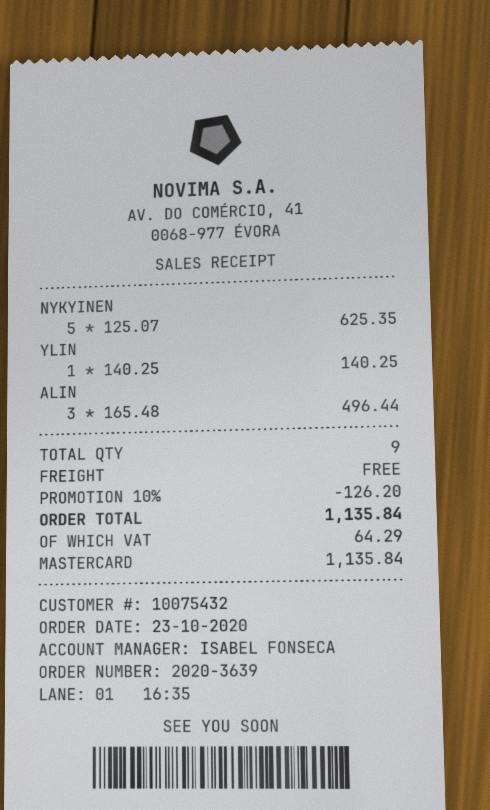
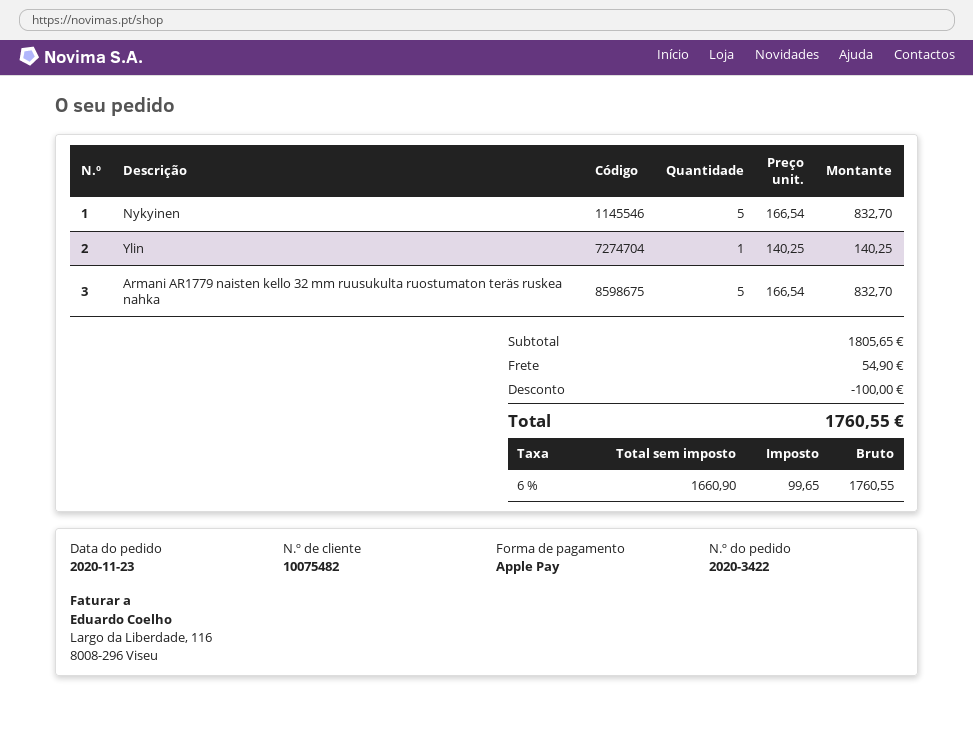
order number: 2020-3639 -> 2020-3422
order date: 2020-10-23 -> 2020-11-23
customer number: 10075432 -> 10075482
payment method: Mastercard -> Apple Pay
NYKYINEN: 5 x 125.07 = 625.35 -> 5 x 166.54 = 832.70
ALIN: 3 x 165.48 = 496.44 -> none
Armani AR1779 naisten kello 32 mm ruusukulta ruostumaton teräs ruskea nahka: none -> 5 x 166.54 = 832.70
discount: 126.20 -> 100.00
shipping: 0.00 -> 54.90
tax: 64.29 -> 99.65
total: 1135.84 -> 1760.55

